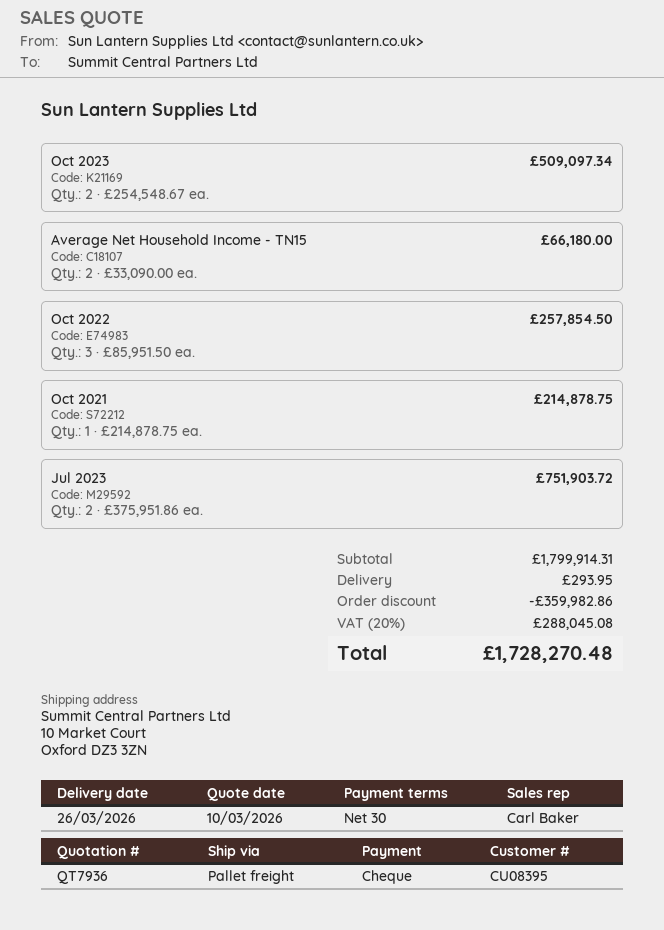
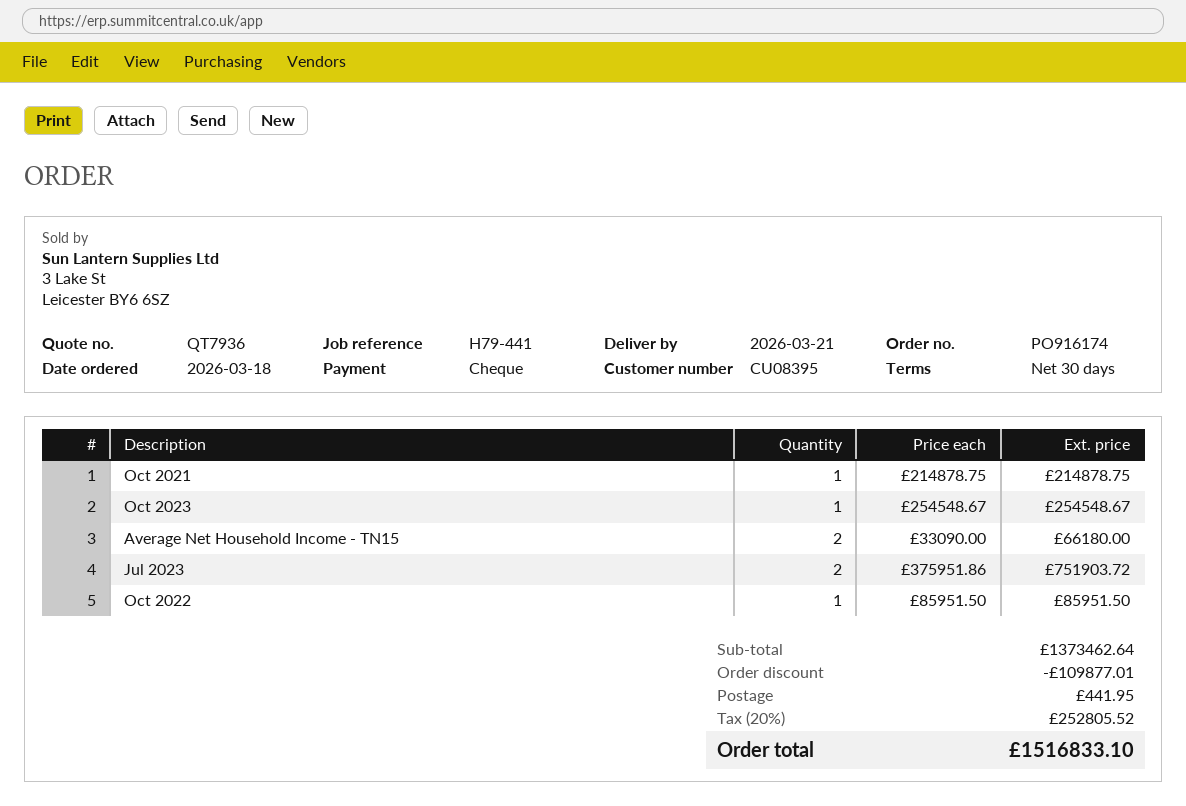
delivery date: 2026-03-26 -> 2026-03-21
Oct 2023: 2 x 254548.67 = 509097.34 -> 1 x 254548.67 = 254548.67
Oct 2022: 3 x 85951.50 = 257854.50 -> 1 x 85951.50 = 85951.50
subtotal: 1799914.31 -> 1373462.64
discount: 359982.86 -> 109877.01
shipping: 293.95 -> 441.95
tax: 20% = 288045.08 -> 20% = 252805.52
total: 1728270.48 -> 1516833.10

